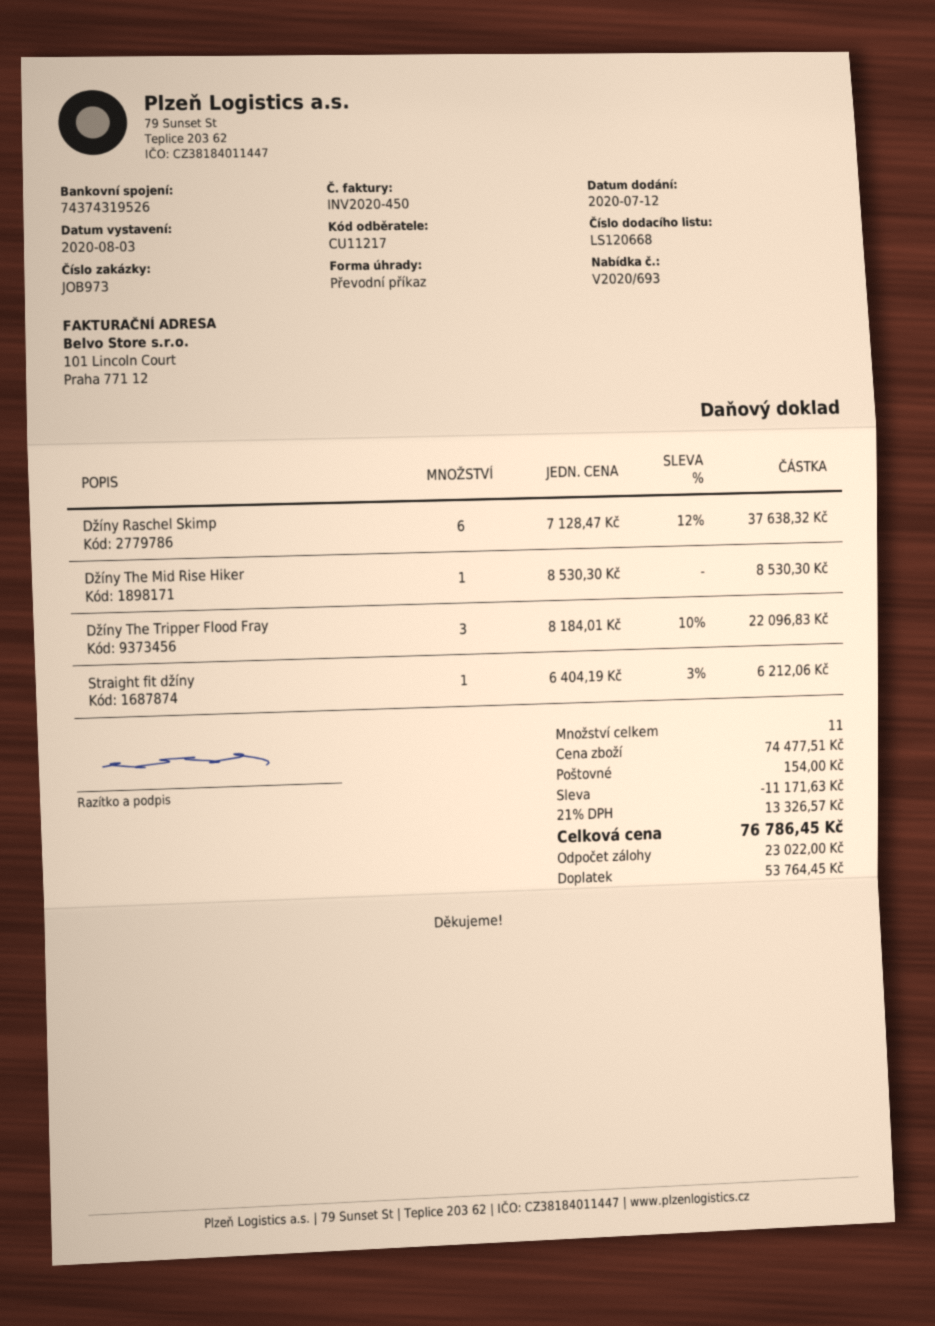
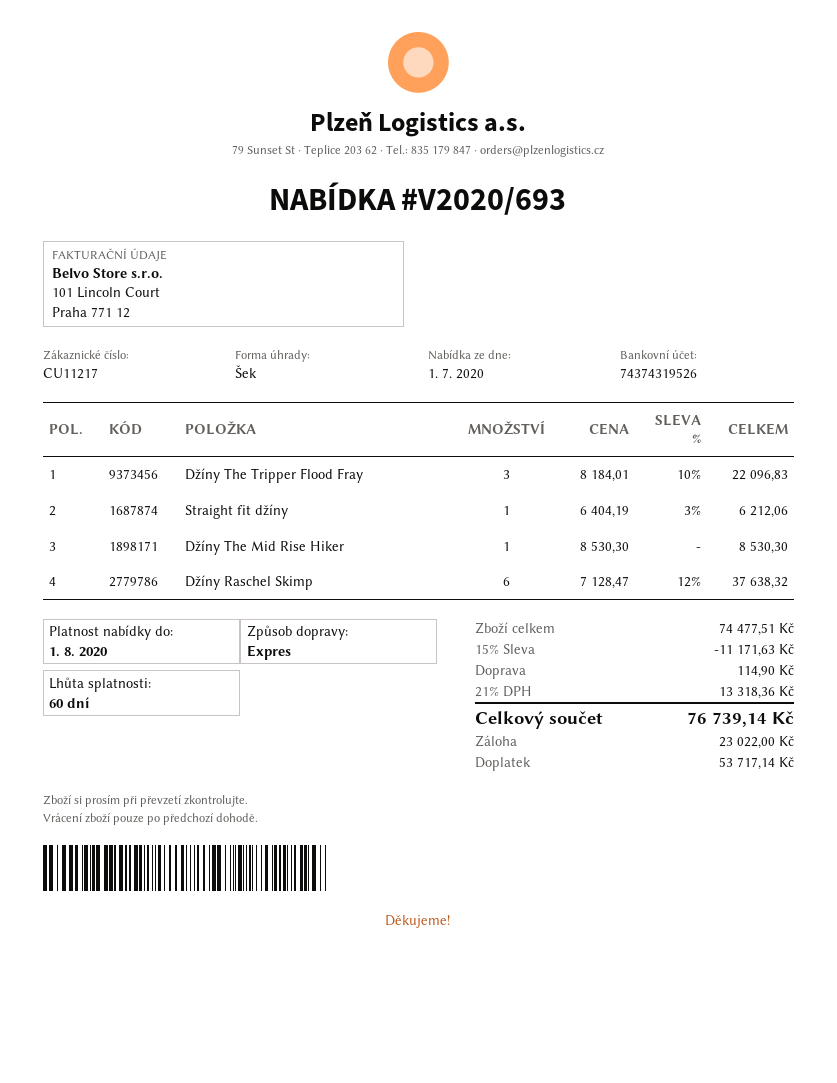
payment method: bank transfer -> cheque
shipping: 154.00 -> 114.90
tax: 21% = 13326.57 -> 21% = 13318.36
total: 76786.45 -> 76739.14
balance: 53764.45 -> 53717.14

